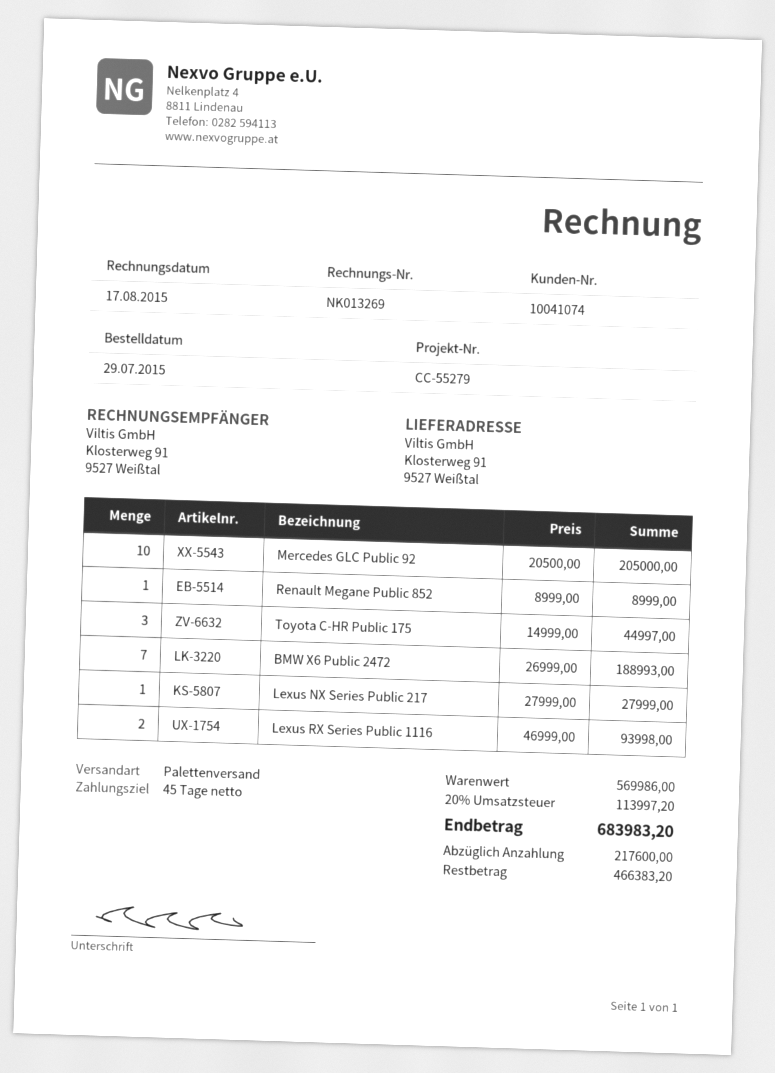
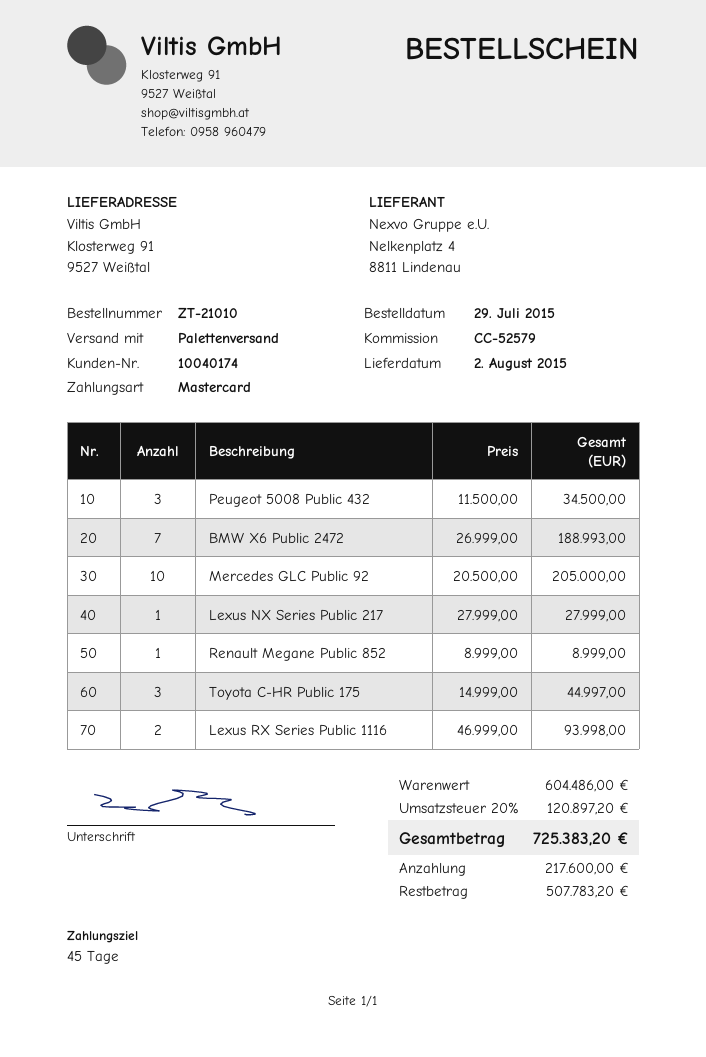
customer number: 10041074 -> 10040174
reference: CC-55279 -> CC-52579
Peugeot 5008 Public 432: none -> 3 x 11500.00 = 34500.00
subtotal: 569986.00 -> 604486.00
tax: 20% = 113997.20 -> 20% = 120897.20
total: 683983.20 -> 725383.20
balance: 466383.20 -> 507783.20

